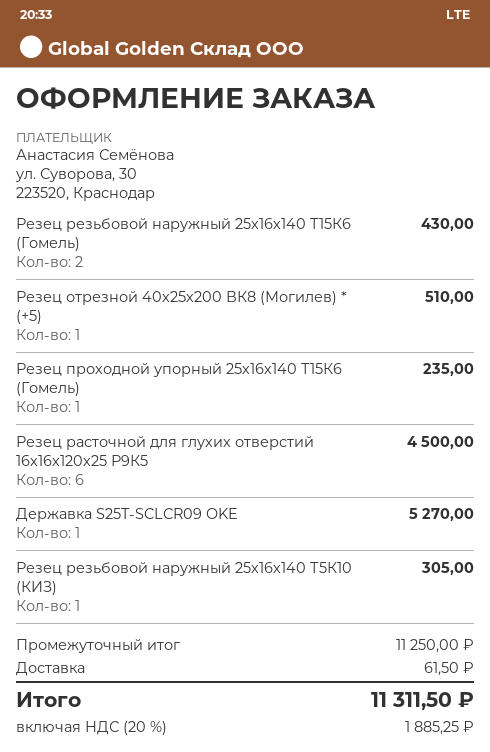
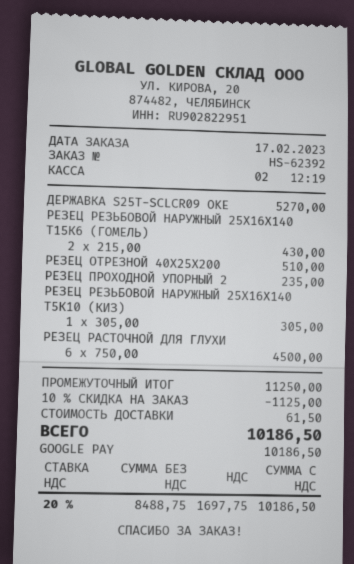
discount: none -> 10% = 1125.00
tax: 20% = 1885.25 -> 20% = 1697.75
total: 11311.50 -> 10186.50

